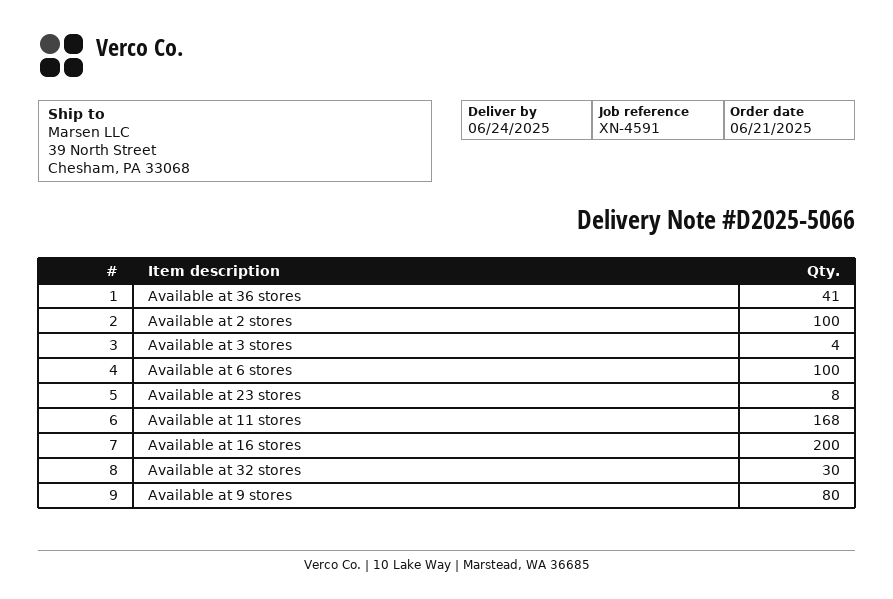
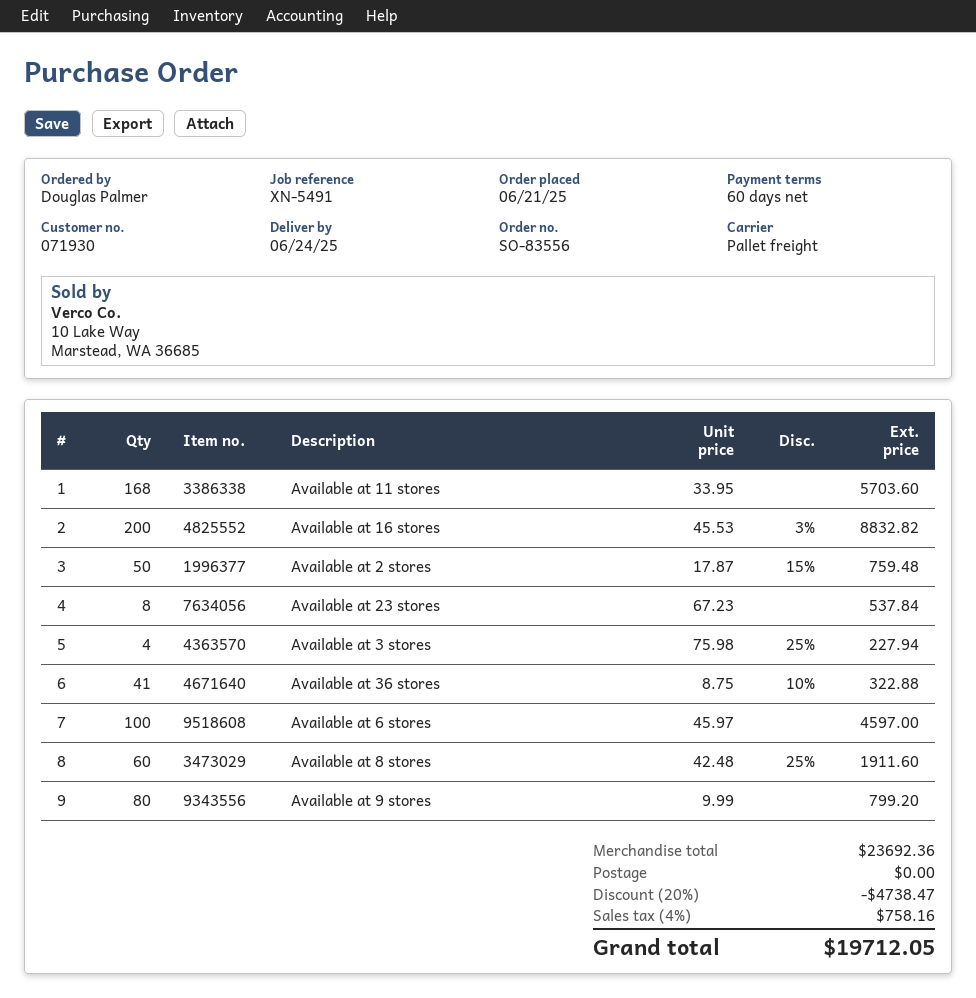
reference: XN-4591 -> XN-5491
Available at 2 stores: 100 -> 50
Available at 32 stores: 30 -> none
Available at 8 stores: none -> 60

